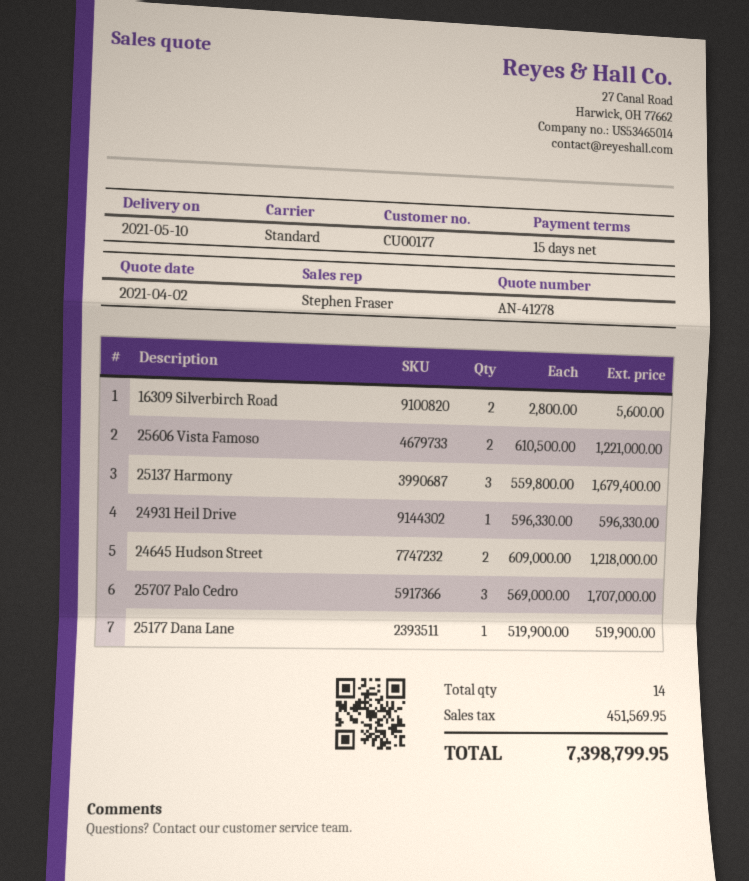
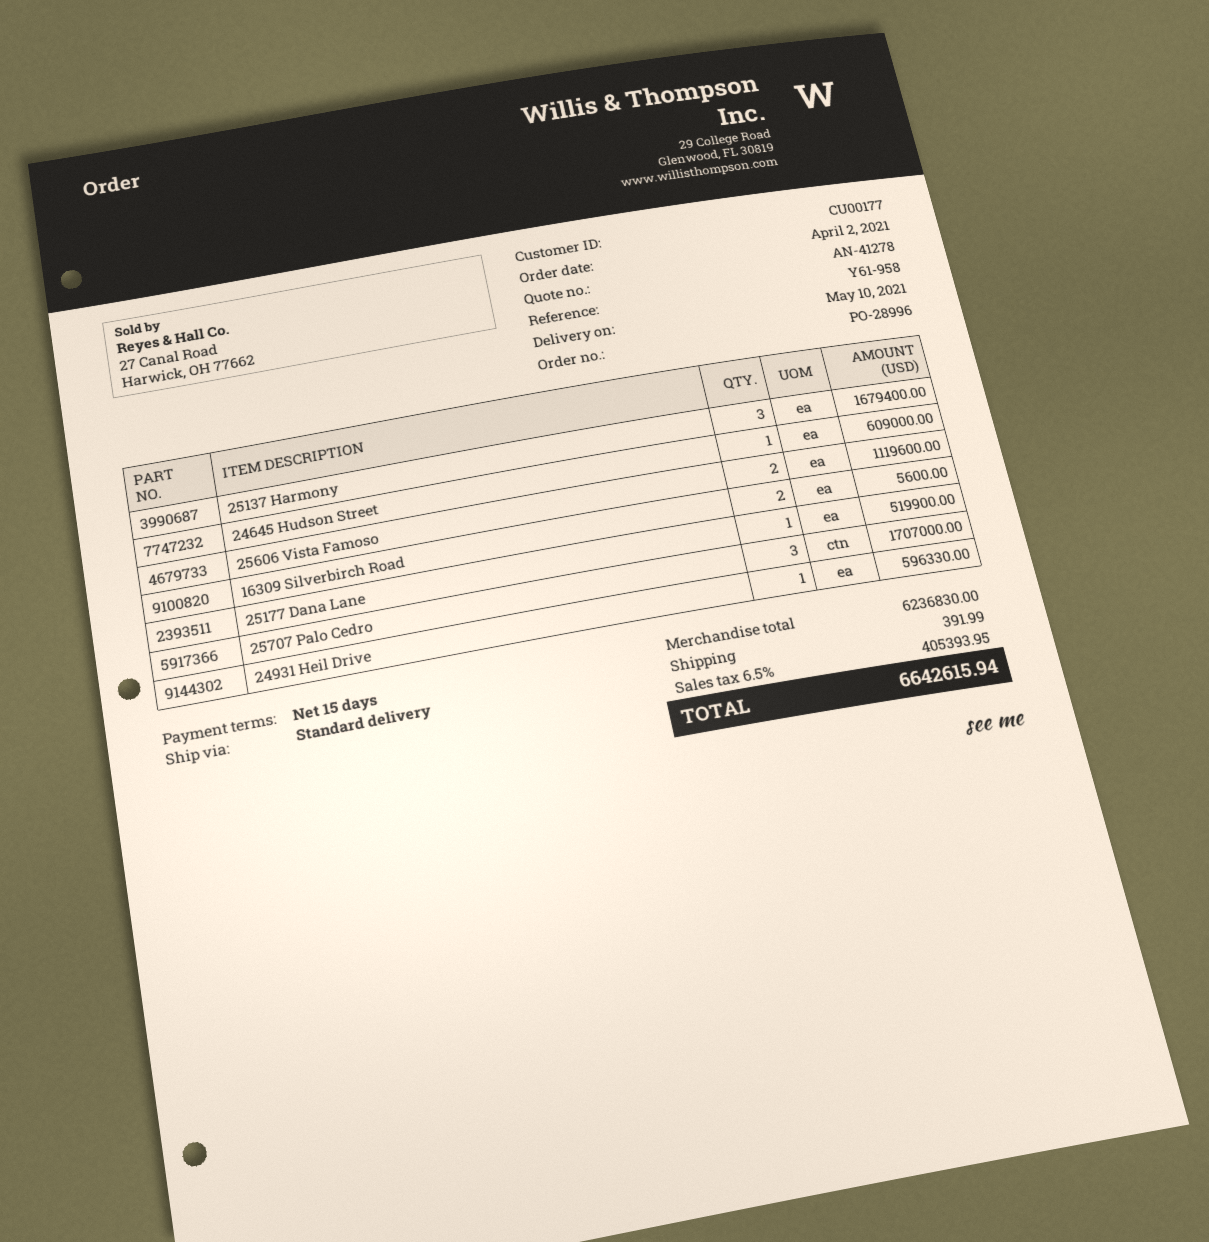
25606 Vista Famoso: 2 for 1221000.00 -> 2 for 1119600.00
24645 Hudson Street: 2 for 1218000.00 -> 1 for 609000.00
shipping: none -> 391.99
tax: 451569.95 -> 405393.95
total: 7398799.95 -> 6642615.94

